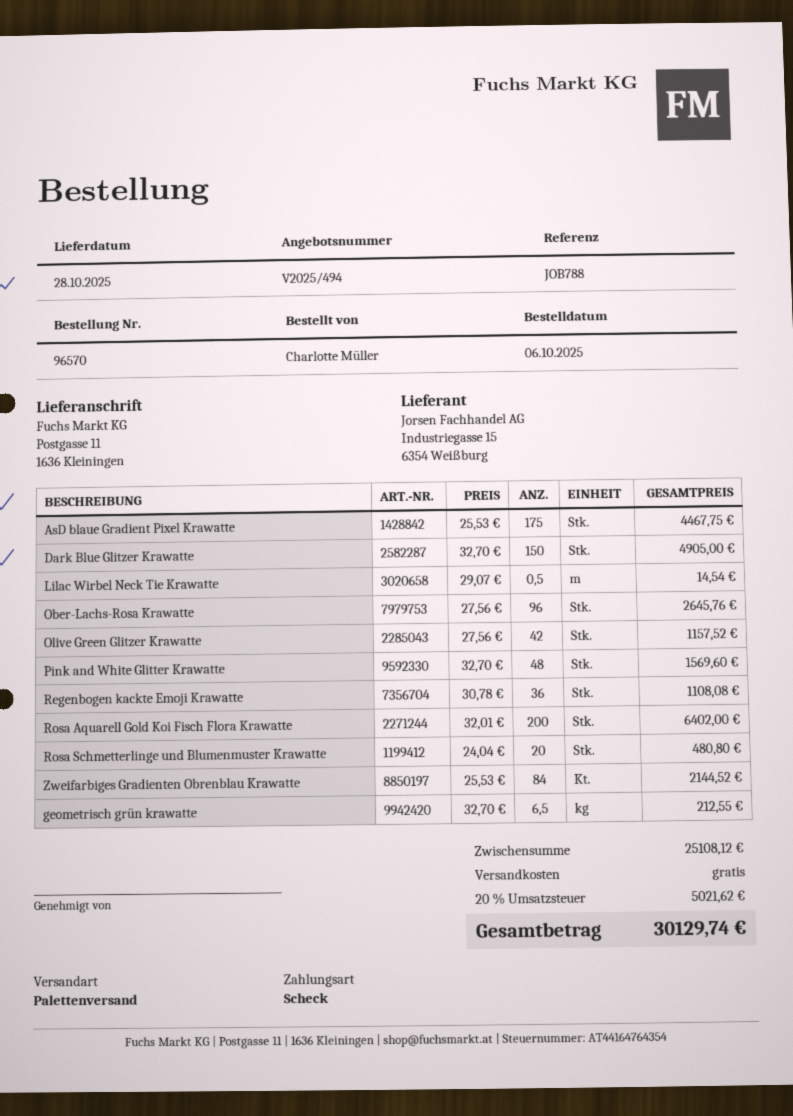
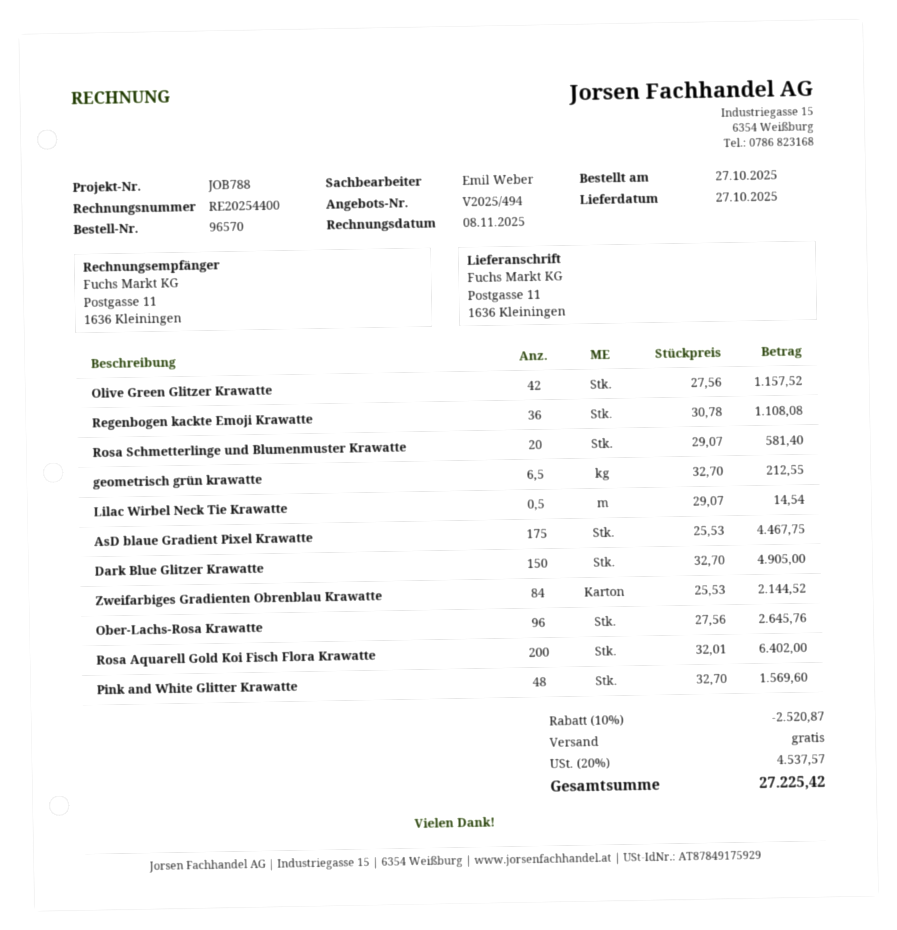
order date: 2025-10-06 -> 2025-10-27
delivery date: 2025-10-28 -> 2025-10-27
Rosa Schmetterlinge und Blumenmuster Krawatte: 20 x 24.04 = 480.80 -> 20 x 29.07 = 581.40
discount: none -> 10% = 2520.87
tax: 20% = 5021.62 -> 20% = 4537.57
total: 30129.74 -> 27225.42

